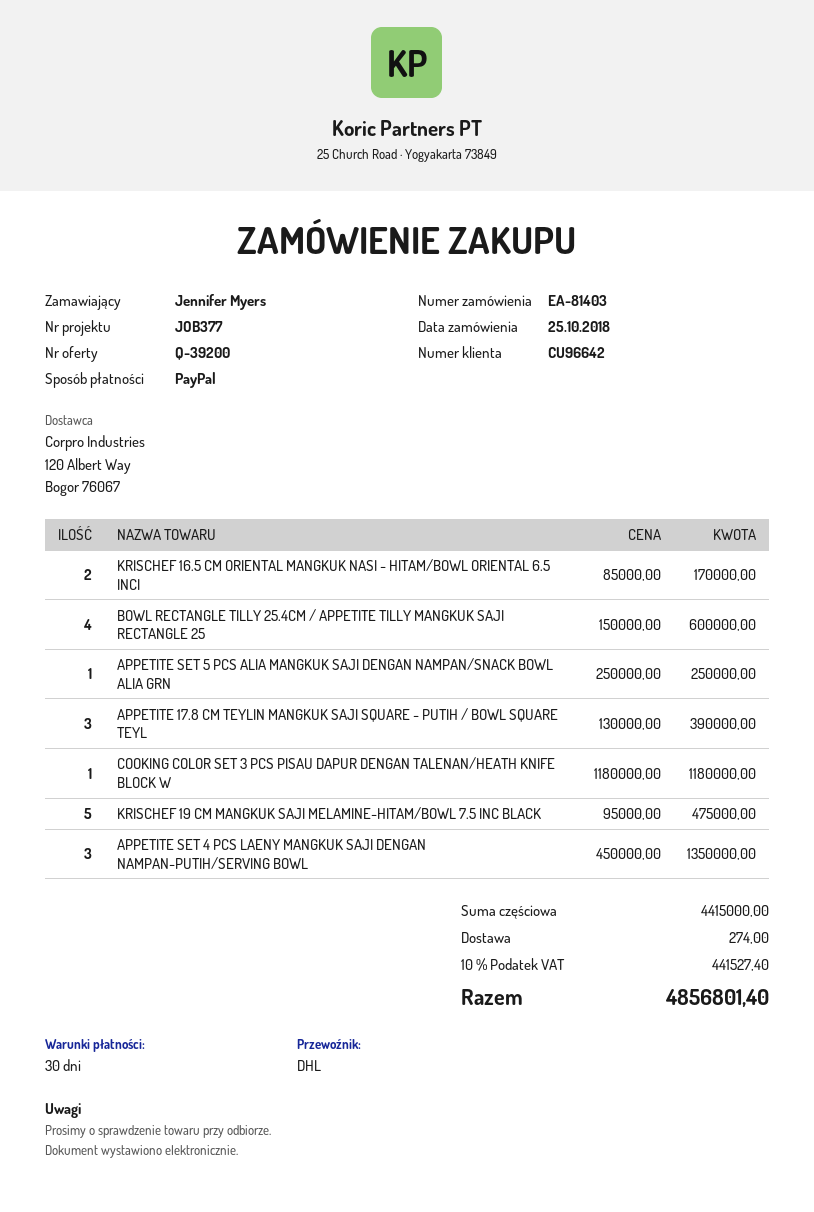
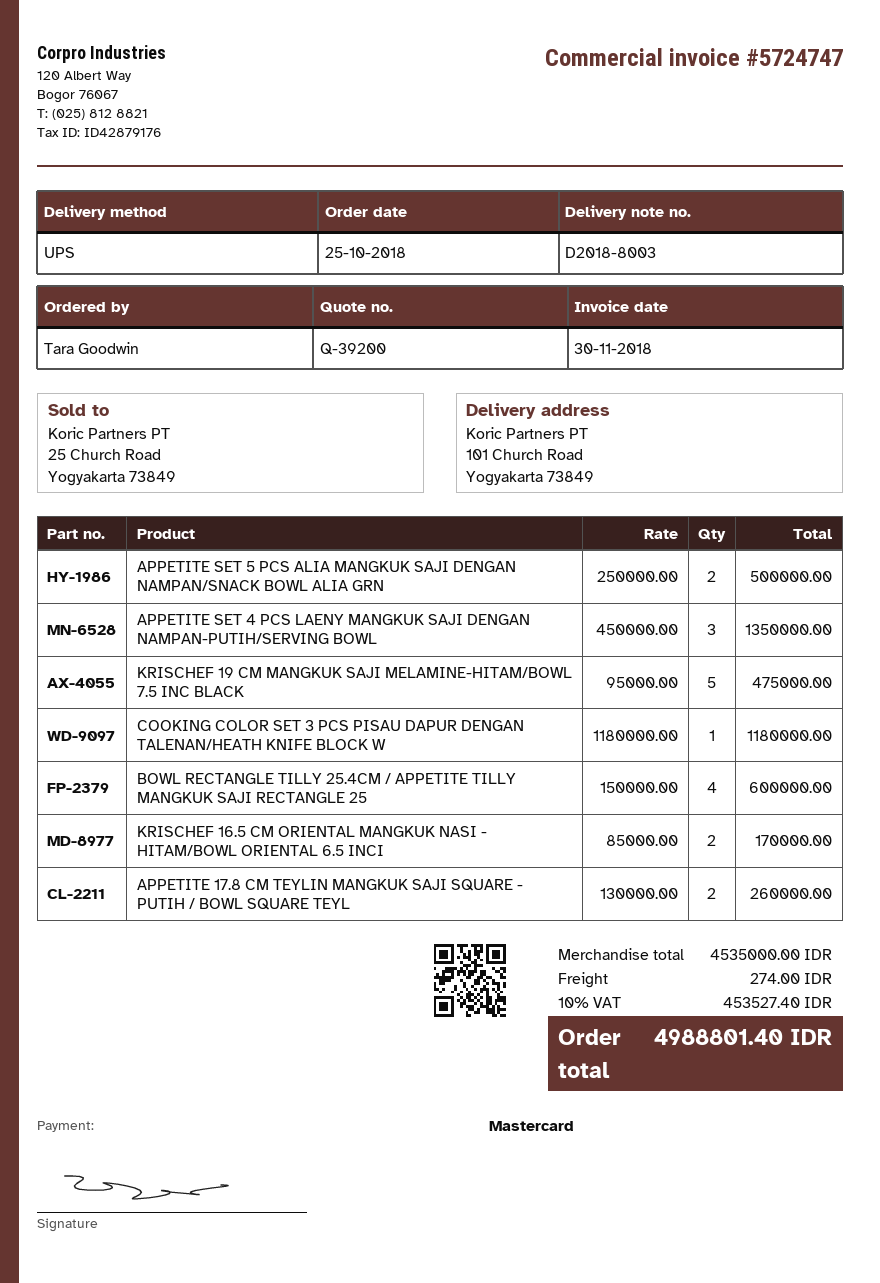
ordered by: Jennifer Myers -> Tara Goodwin
payment method: PayPal -> Mastercard
shipping method: DHL -> UPS
APPETITE SET 5 PCS ALIA MANGKUK SAJI DENGAN NAMPAN/SNACK BOWL ALIA GRN: 1 x 250000.00 = 250000.00 -> 2 x 250000.00 = 500000.00
APPETITE 17.8 CM TEYLIN MANGKUK SAJI SQUARE - PUTIH / BOWL SQUARE TEYL: 3 x 130000.00 = 390000.00 -> 2 x 130000.00 = 260000.00
subtotal: 4415000.00 -> 4535000.00
tax: 10% = 441527.40 -> 10% = 453527.40
total: 4856801.40 -> 4988801.40

